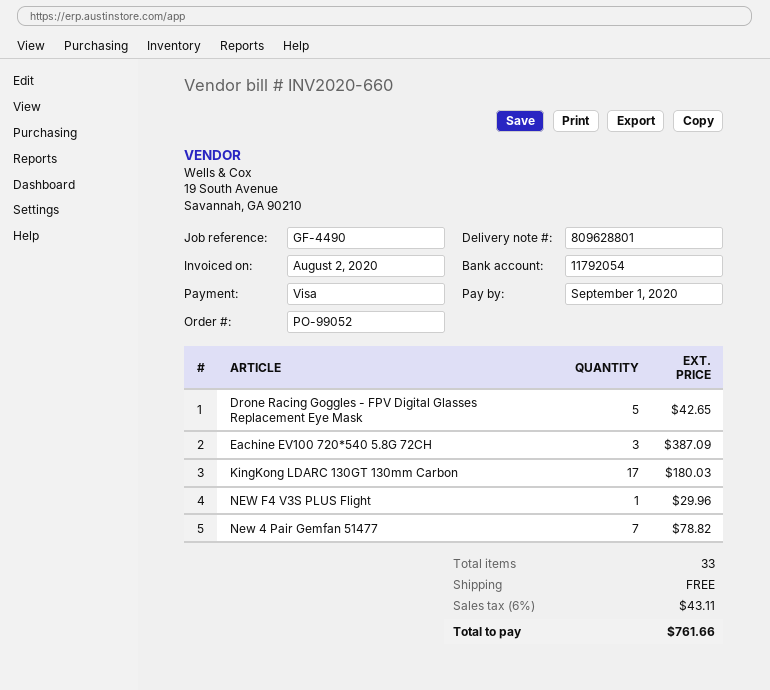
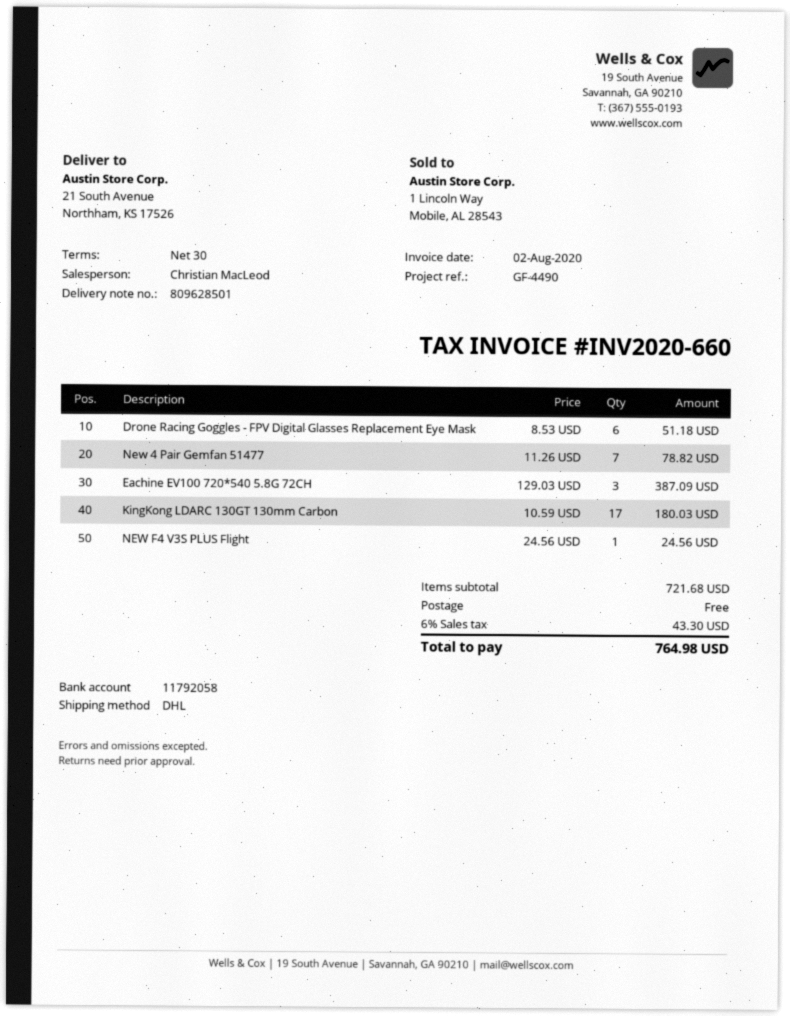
delivery note number: 809628801 -> 809628501
bank account: 11792054 -> 11792058
Drone Racing Goggles - FPV Digital Glasses Replacement Eye Mask: 5 for 42.65 -> 6 for 51.18
NEW F4 V3S PLUS Flight: 1 for 29.96 -> 1 for 24.56
tax: 6% = 43.11 -> 6% = 43.30
total: 761.66 -> 764.98

